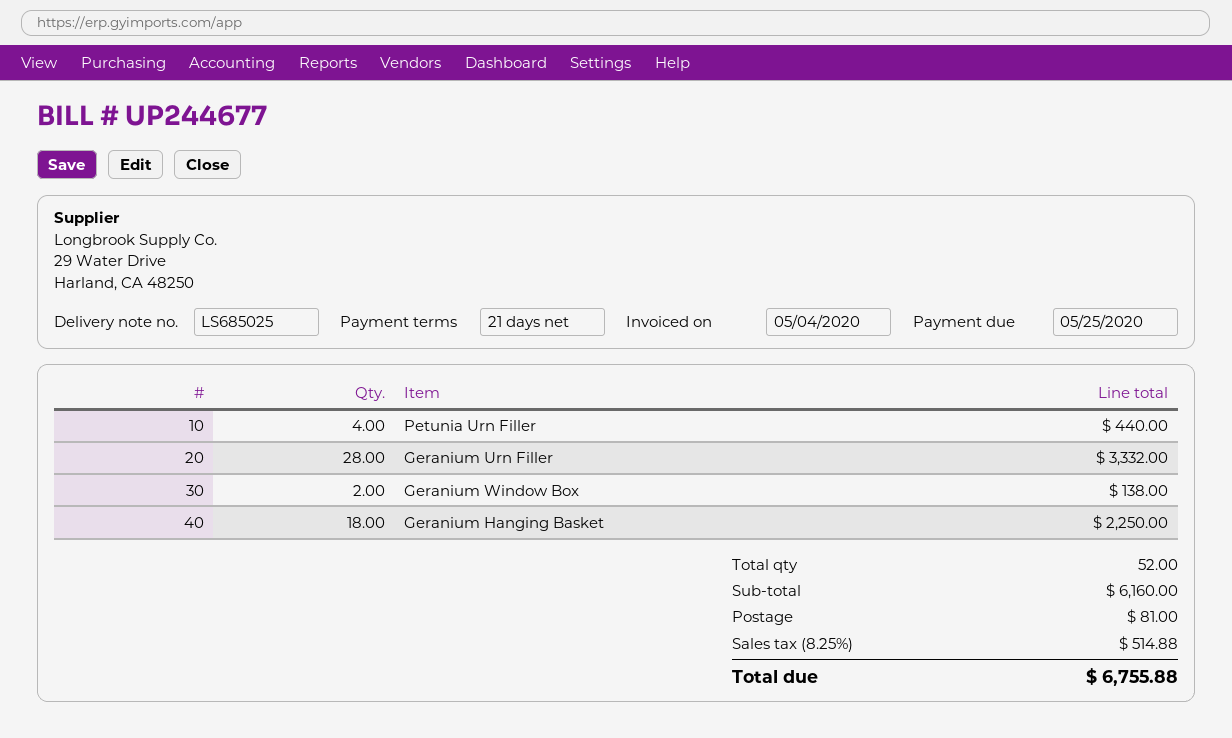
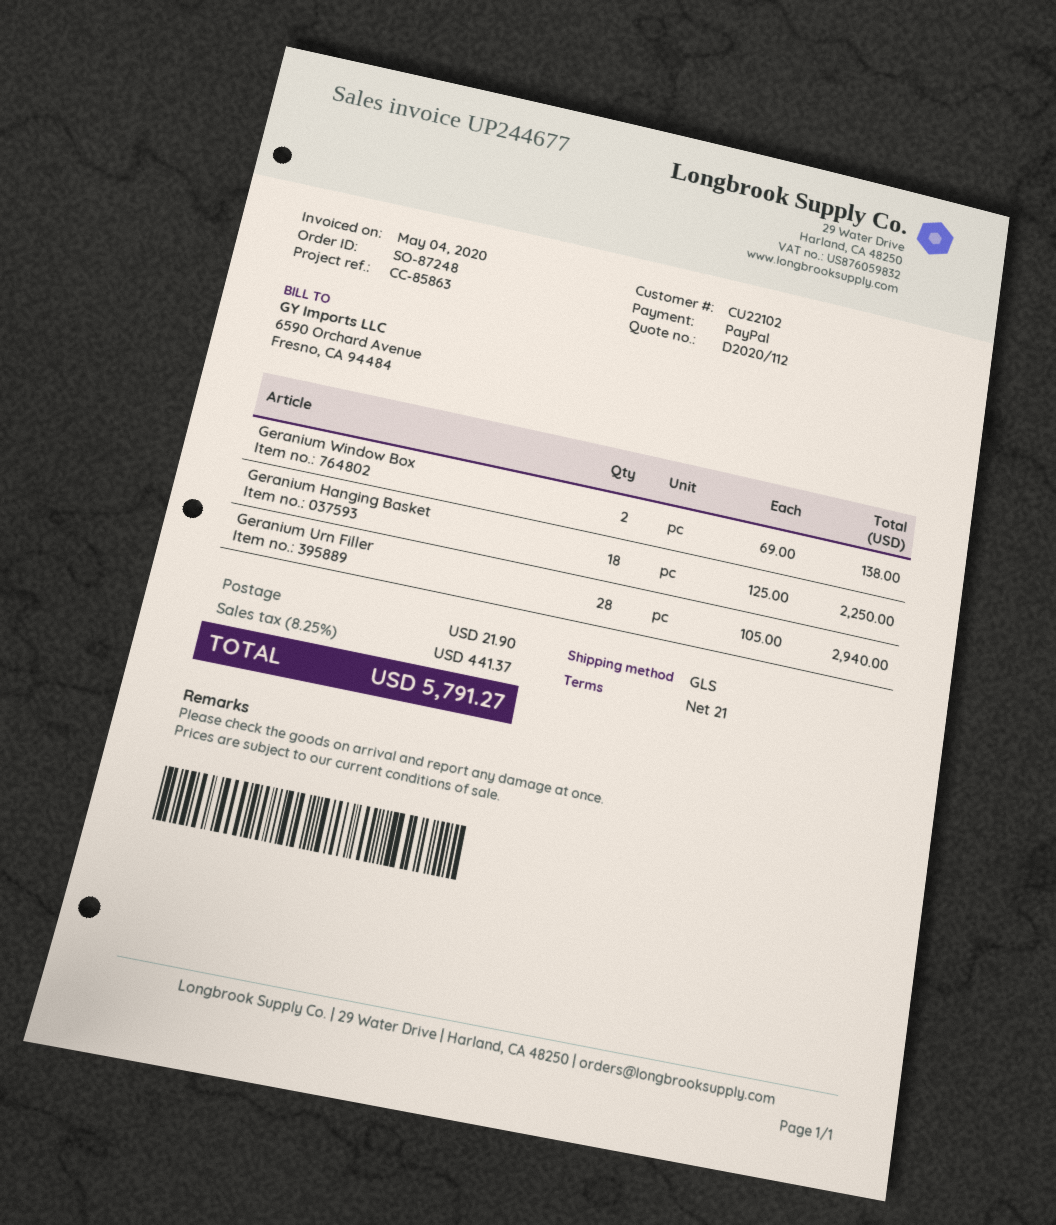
Petunia Urn Filler: 4 for 440.00 -> none
Geranium Urn Filler: 28 for 3332.00 -> 28 for 2940.00
shipping: 81.00 -> 21.90
tax: 8.25% = 514.88 -> 8.25% = 441.37
total: 6755.88 -> 5791.27

